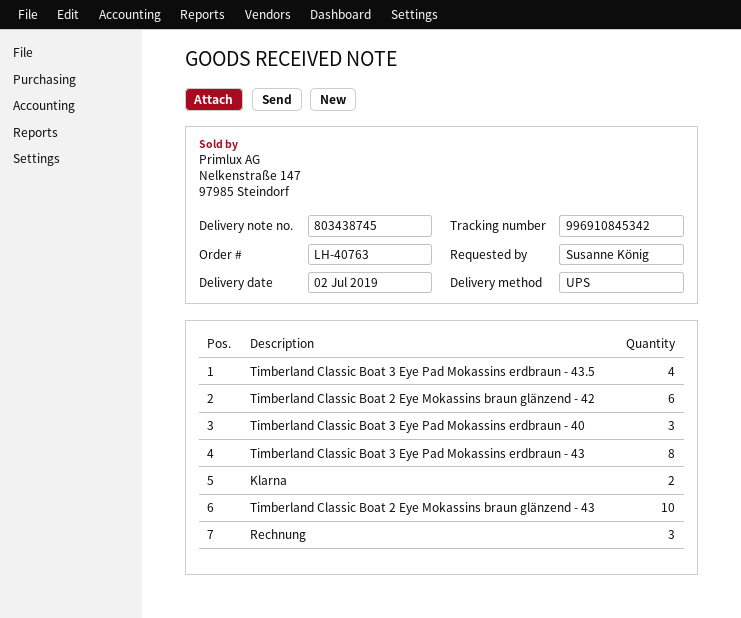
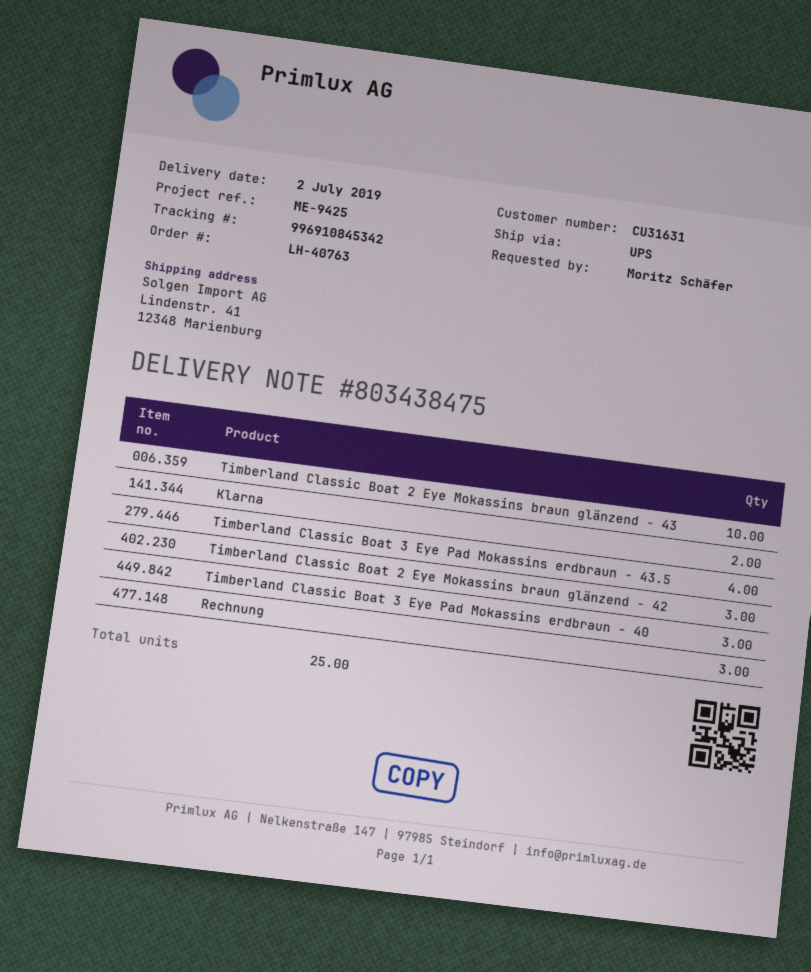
delivery note number: 803438745 -> 803438475
ordered by: Susanne König -> Moritz Schäfer
Timberland Classic Boat 2 Eye Mokassins braun glänzend - 42: 6 -> 3
Timberland Classic Boat 3 Eye Pad Mokassins erdbraun - 43: 8 -> none

